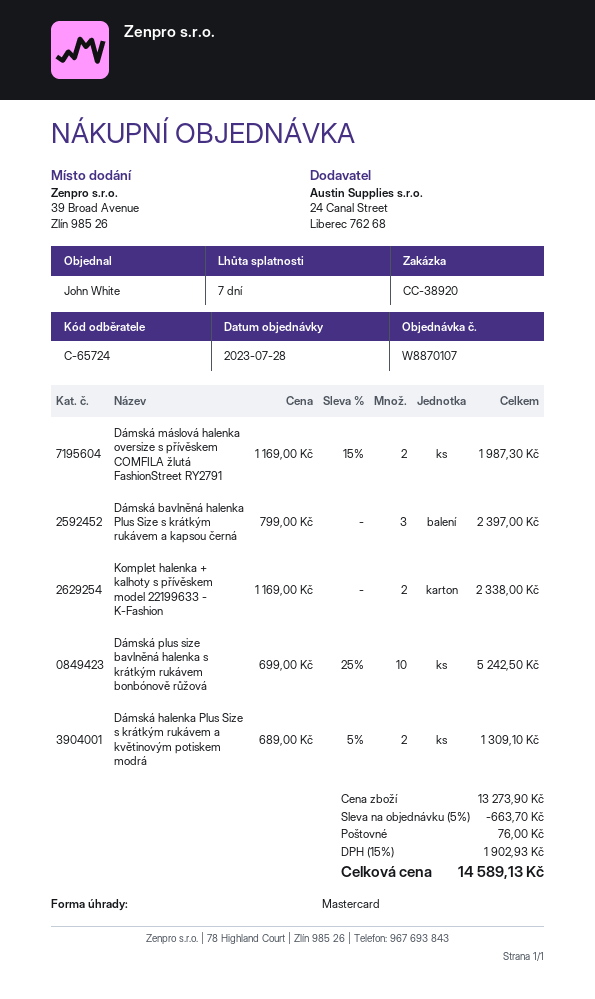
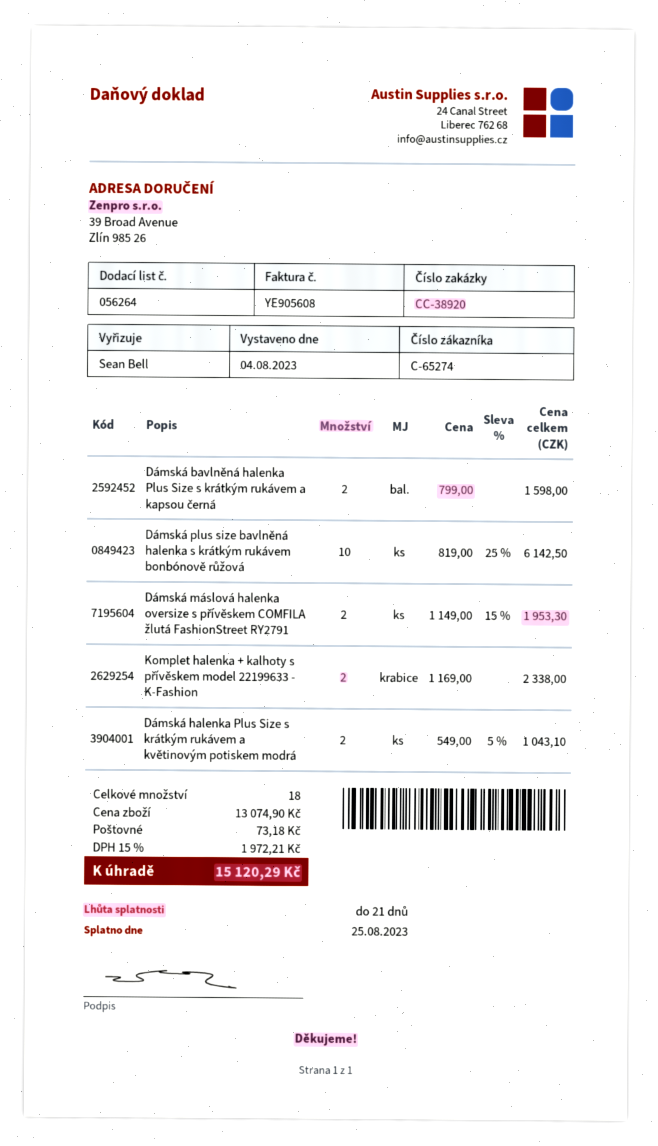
payment terms: 7 days -> 21 days
customer number: C-65724 -> C-65274
Dámská máslová halenka oversize s přívěskem COMFILA žlutá FashionStreet RY2791: 2 x 1169.00 - 15% = 1987.30 -> 2 x 1149.00 - 15% = 1953.30
Dámská bavlněná halenka Plus Size s krátkým rukávem a kapsou černá: 3 x 799.00 = 2397.00 -> 2 x 799.00 = 1598.00
Dámská plus size bavlněná halenka s krátkým rukávem bonbónově růžová: 10 x 699.00 - 25% = 5242.50 -> 10 x 819.00 - 25% = 6142.50
Dámská halenka Plus Size s krátkým rukávem a květinovým potiskem modrá: 2 x 689.00 - 5% = 1309.10 -> 2 x 549.00 - 5% = 1043.10
subtotal: 13273.90 -> 13074.90
discount: 5% = 663.70 -> none
shipping: 76.00 -> 73.18
tax: 15% = 1902.93 -> 15% = 1972.21
total: 14589.13 -> 15120.29

